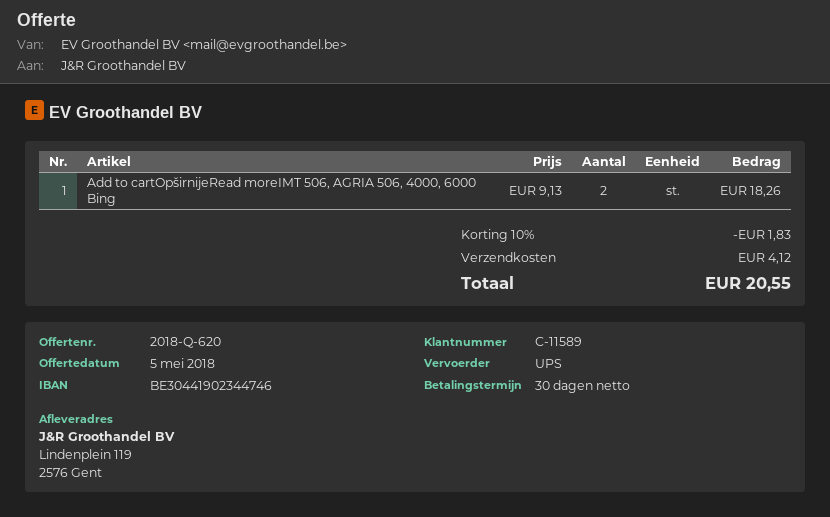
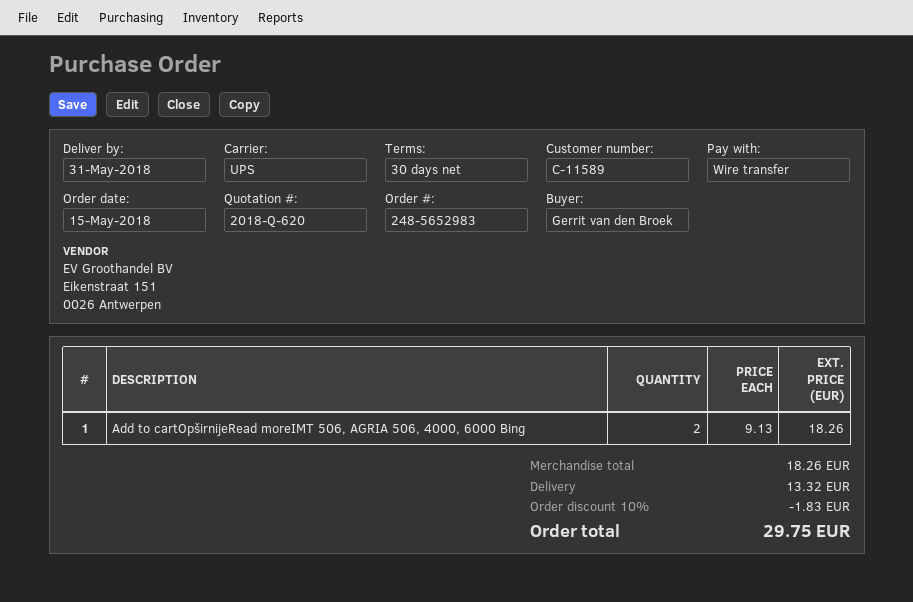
shipping: 4.12 -> 13.32
total: 20.55 -> 29.75

